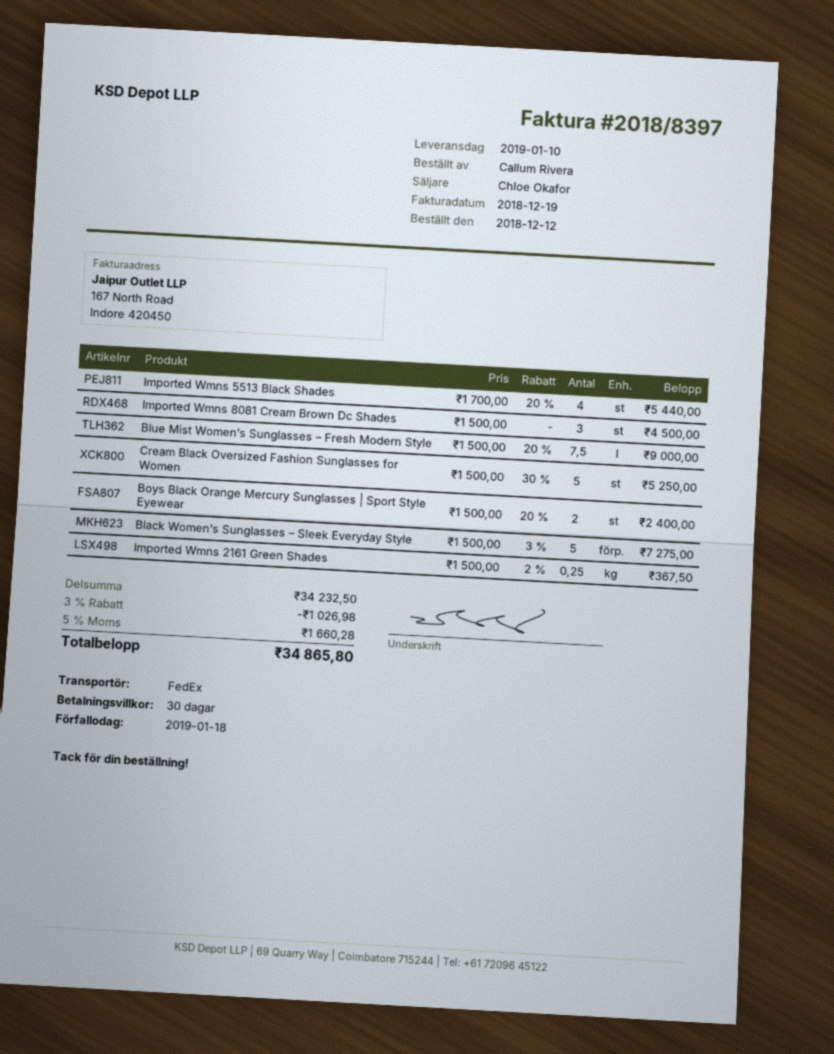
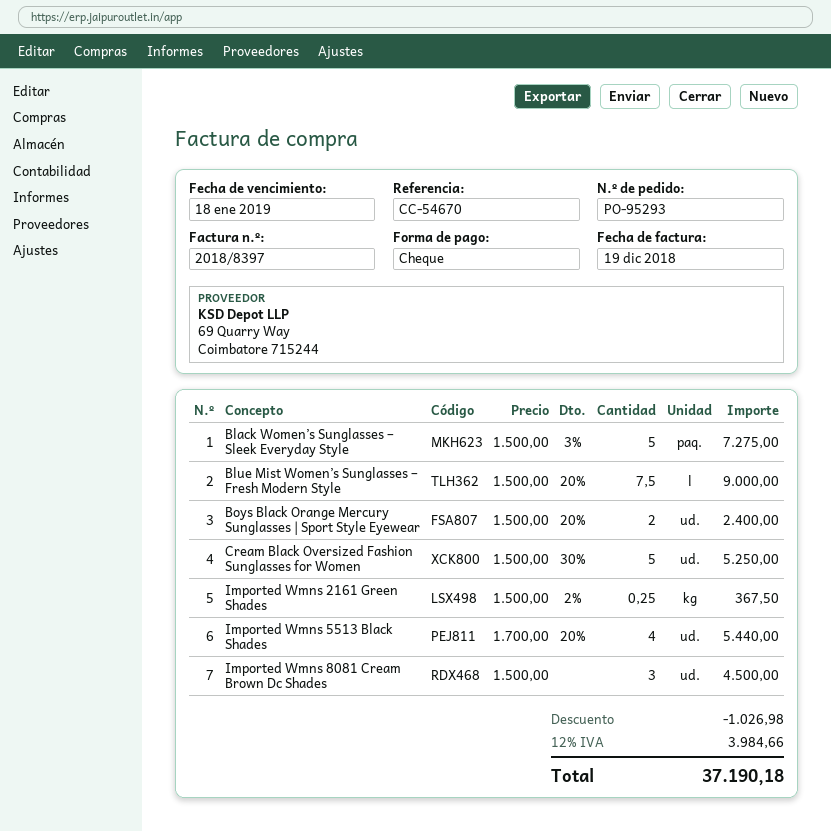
tax: 5% = 1660.28 -> 12% = 3984.66
total: 34865.80 -> 37190.18

